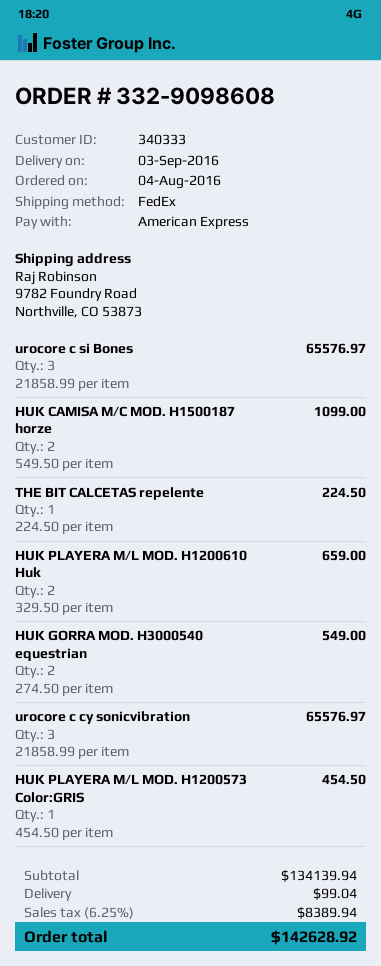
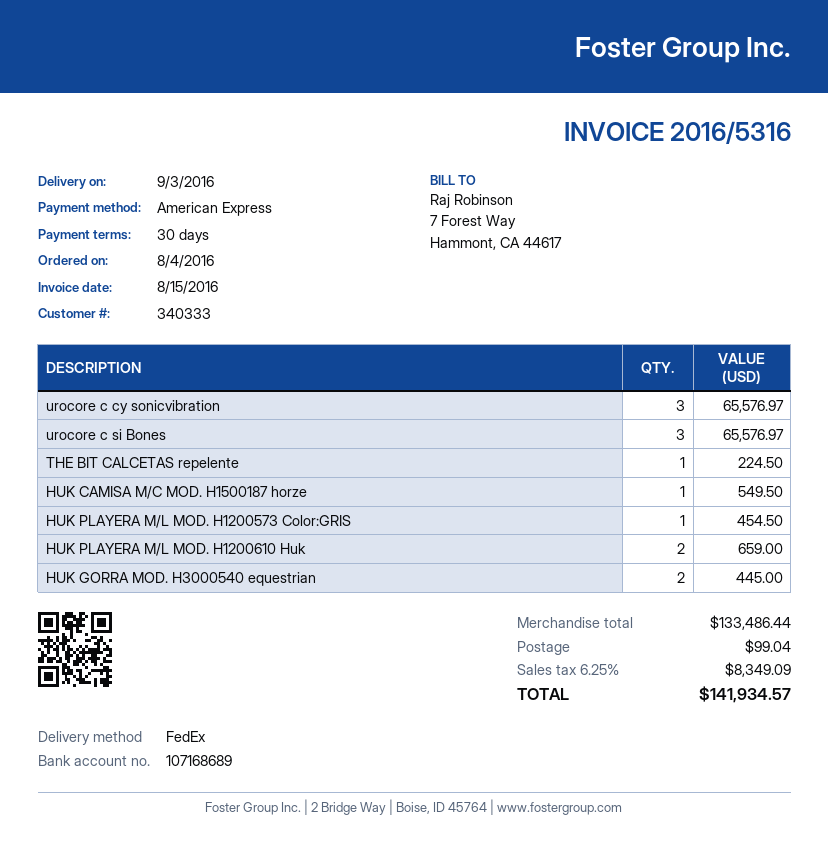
HUK CAMISA M/C MOD. H1500187 horze: 2 for 1099.00 -> 1 for 549.50
HUK GORRA MOD. H3000540 equestrian: 2 for 549.00 -> 2 for 445.00
subtotal: 134139.94 -> 133486.44
tax: 6.25% = 8389.94 -> 6.25% = 8349.09
total: 142628.92 -> 141934.57

